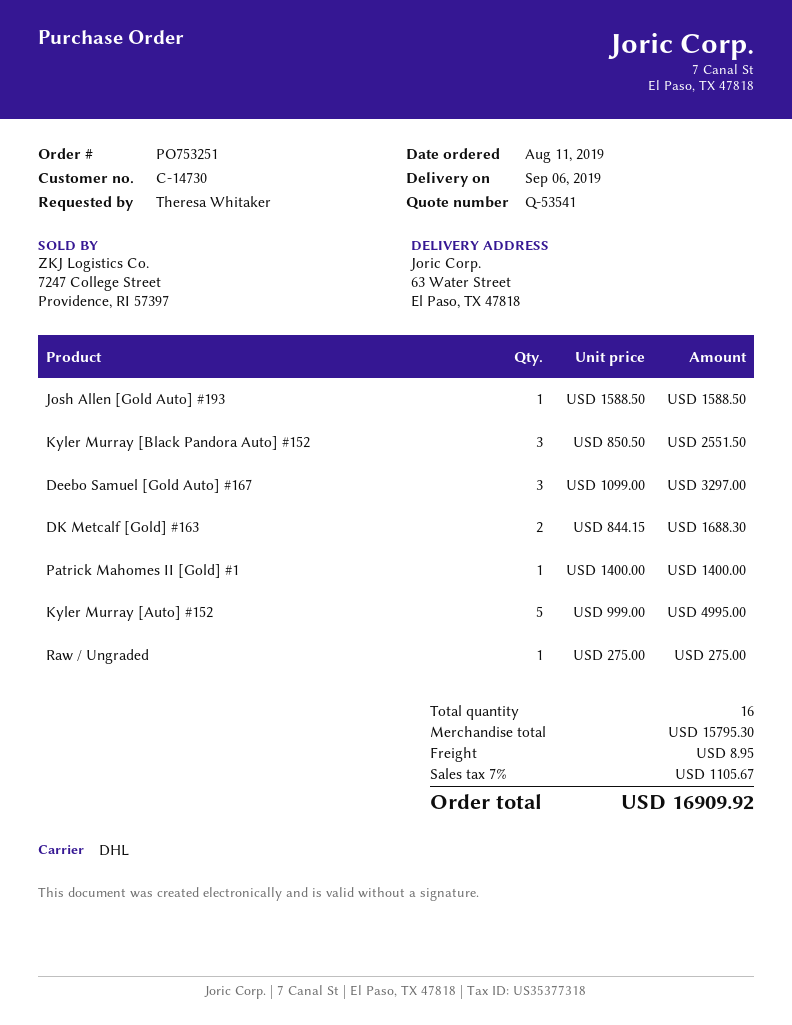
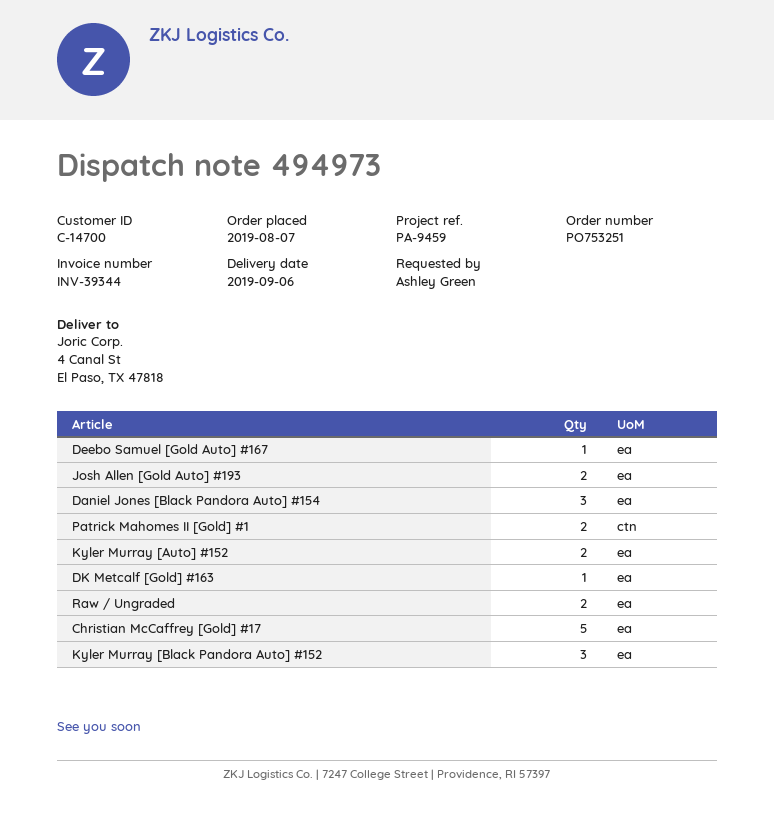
order date: 2019-08-11 -> 2019-08-07
customer number: C-14730 -> C-14700
ordered by: Theresa Whitaker -> Ashley Green
ship to: 63 Water Street, El Paso, TX 47818 -> 4 Canal St, El Paso, TX 47818
Josh Allen [Gold Auto] #193: 1 -> 2
Deebo Samuel [Gold Auto] #167: 3 -> 1
DK Metcalf [Gold] #163: 2 -> 1
Patrick Mahomes II [Gold] #1: 1 -> 2
Kyler Murray [Auto] #152: 5 -> 2
Raw / Ungraded: 1 -> 2
Daniel Jones [Black Pandora Auto] #154: none -> 3
Christian McCaffrey [Gold] #17: none -> 5

